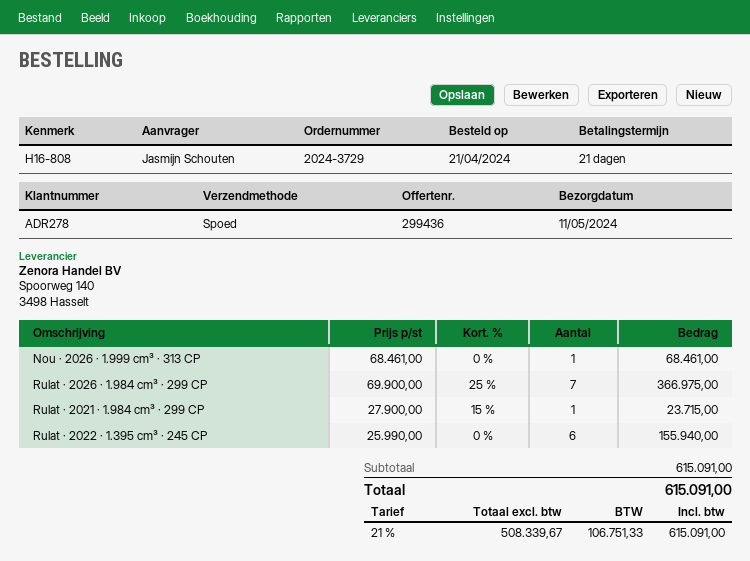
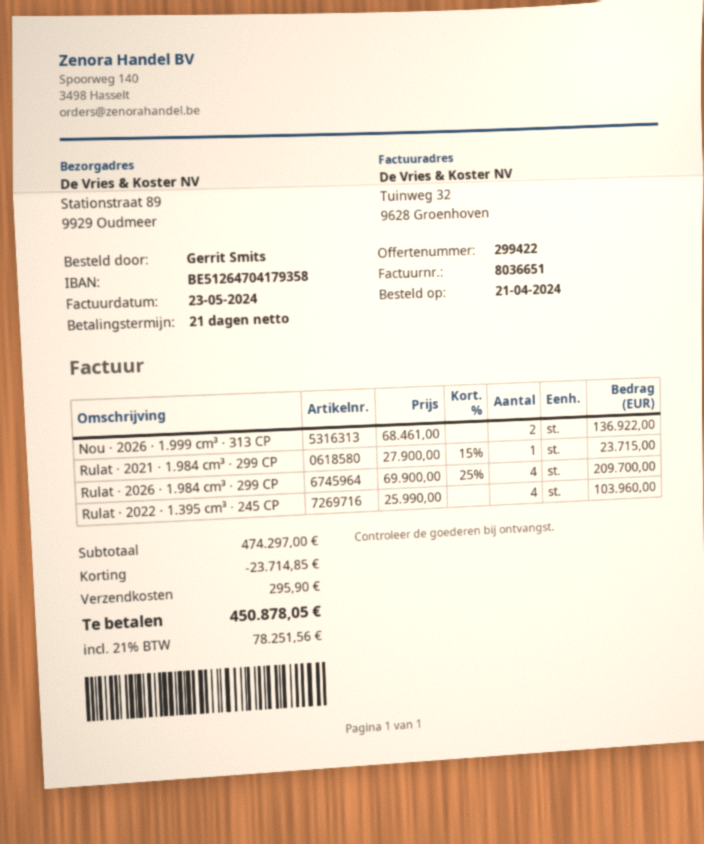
quote number: 299436 -> 299422
ordered by: Jasmijn Schouten -> Gerrit Smits
Nou · 2026 · 1.999 cm³ · 313 CP: 1 x 68461.00 = 68461.00 -> 2 x 68461.00 = 136922.00
Rulat · 2026 · 1.984 cm³ · 299 CP: 7 x 69900.00 - 25% = 366975.00 -> 4 x 69900.00 - 25% = 209700.00
Rulat · 2022 · 1.395 cm³ · 245 CP: 6 x 25990.00 = 155940.00 -> 4 x 25990.00 = 103960.00
subtotal: 615091.00 -> 474297.00
discount: none -> 23714.85
shipping: none -> 295.90
tax: 21% = 106751.33 -> 21% = 78251.56
total: 615091.00 -> 450878.05

